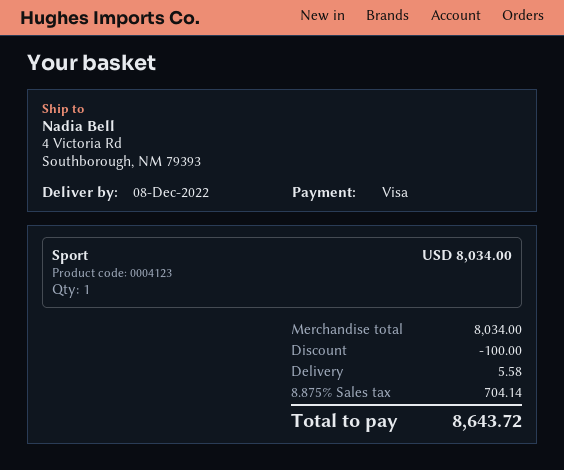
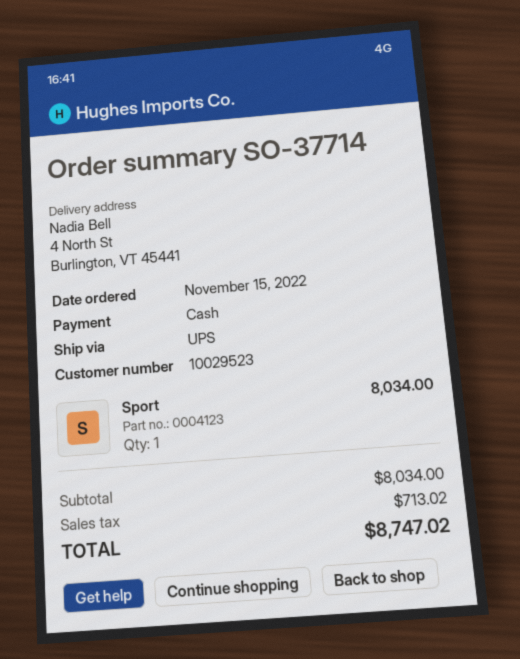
payment method: Visa -> cash
ship to: 4 Victoria Rd, Southborough, NM 79393 -> 4 North St, Burlington, VT 45441
discount: 100.00 -> none
shipping: 5.58 -> none
tax: 704.14 -> 713.02
total: 8643.72 -> 8747.02

